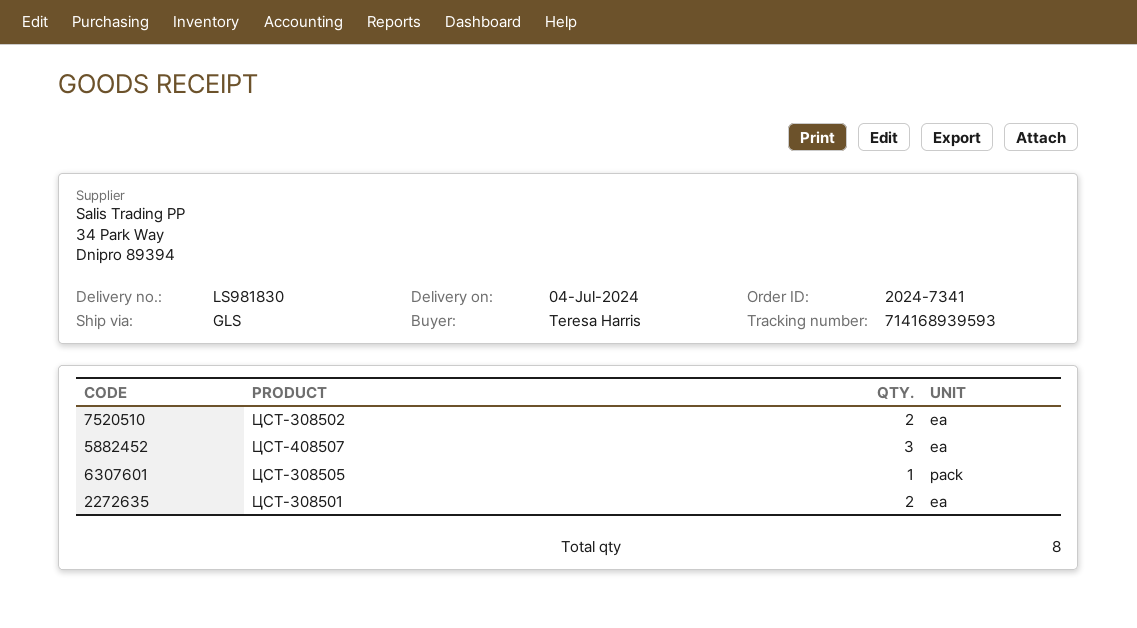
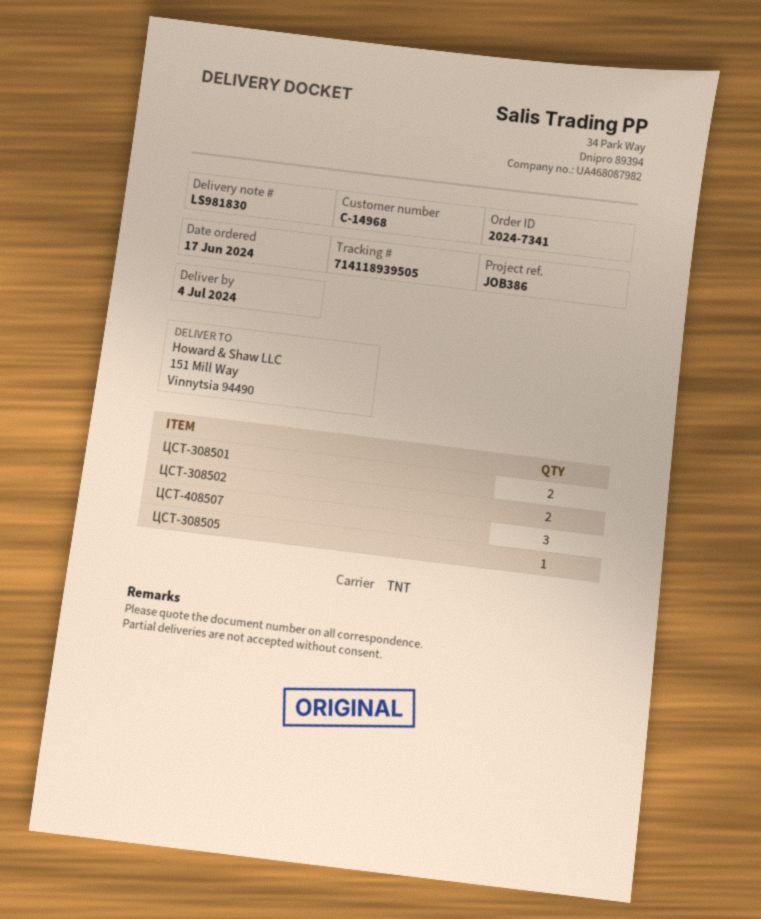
shipping method: GLS -> TNT
tracking number: 714168939593 -> 714118939505

